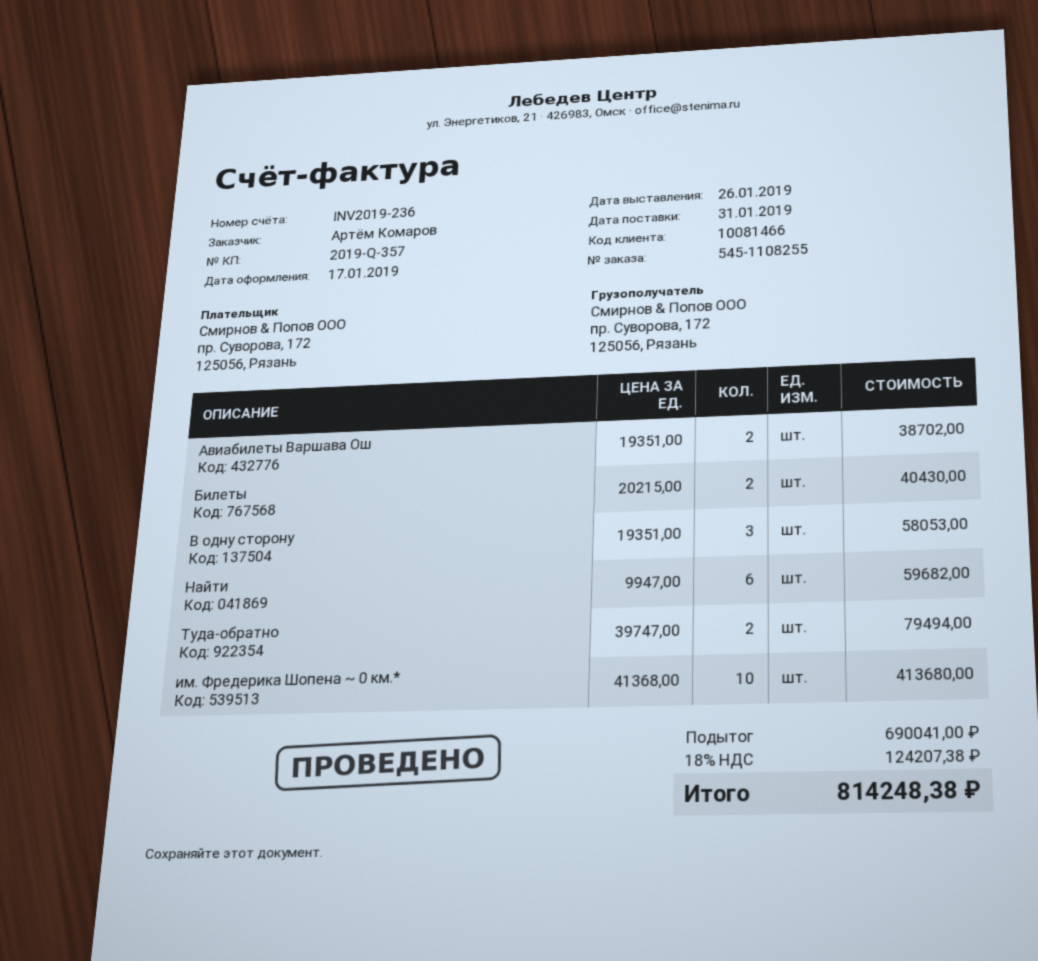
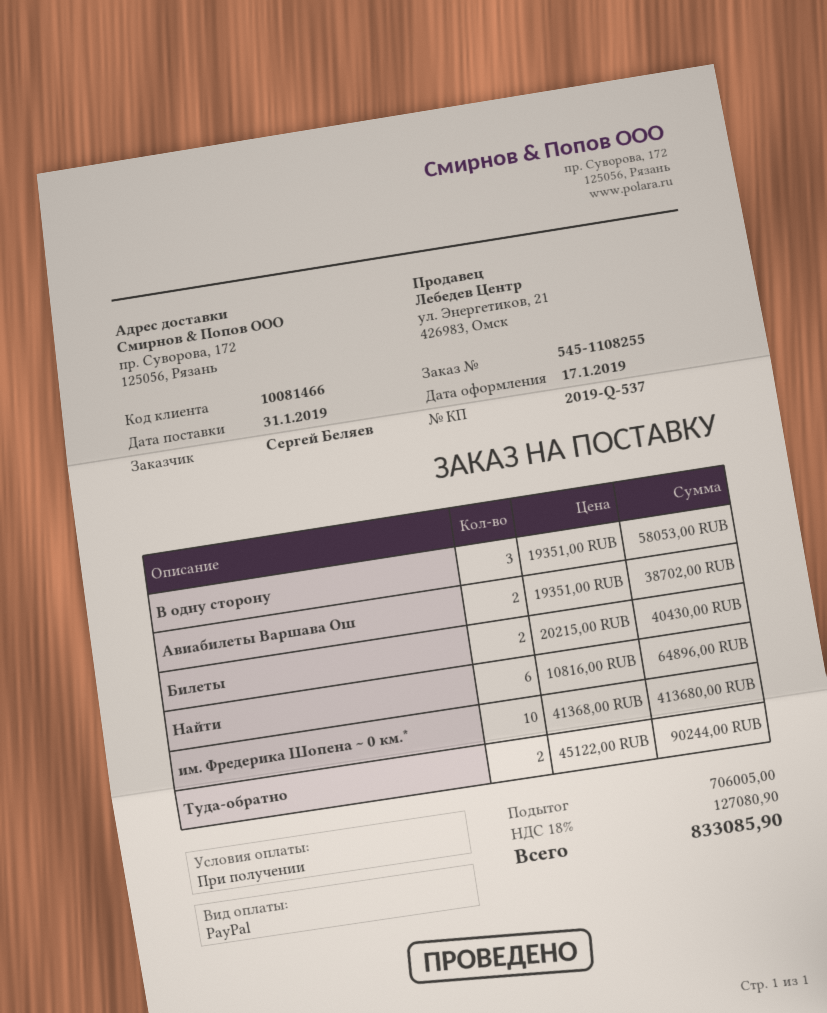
quote number: 2019-Q-357 -> 2019-Q-537
ordered by: Артём Комаров -> Сергей Беляев
Найти: 6 x 9947.00 = 59682.00 -> 6 x 10816.00 = 64896.00
Туда-обратно: 2 x 39747.00 = 79494.00 -> 2 x 45122.00 = 90244.00
subtotal: 690041.00 -> 706005.00
tax: 18% = 124207.38 -> 18% = 127080.90
total: 814248.38 -> 833085.90

